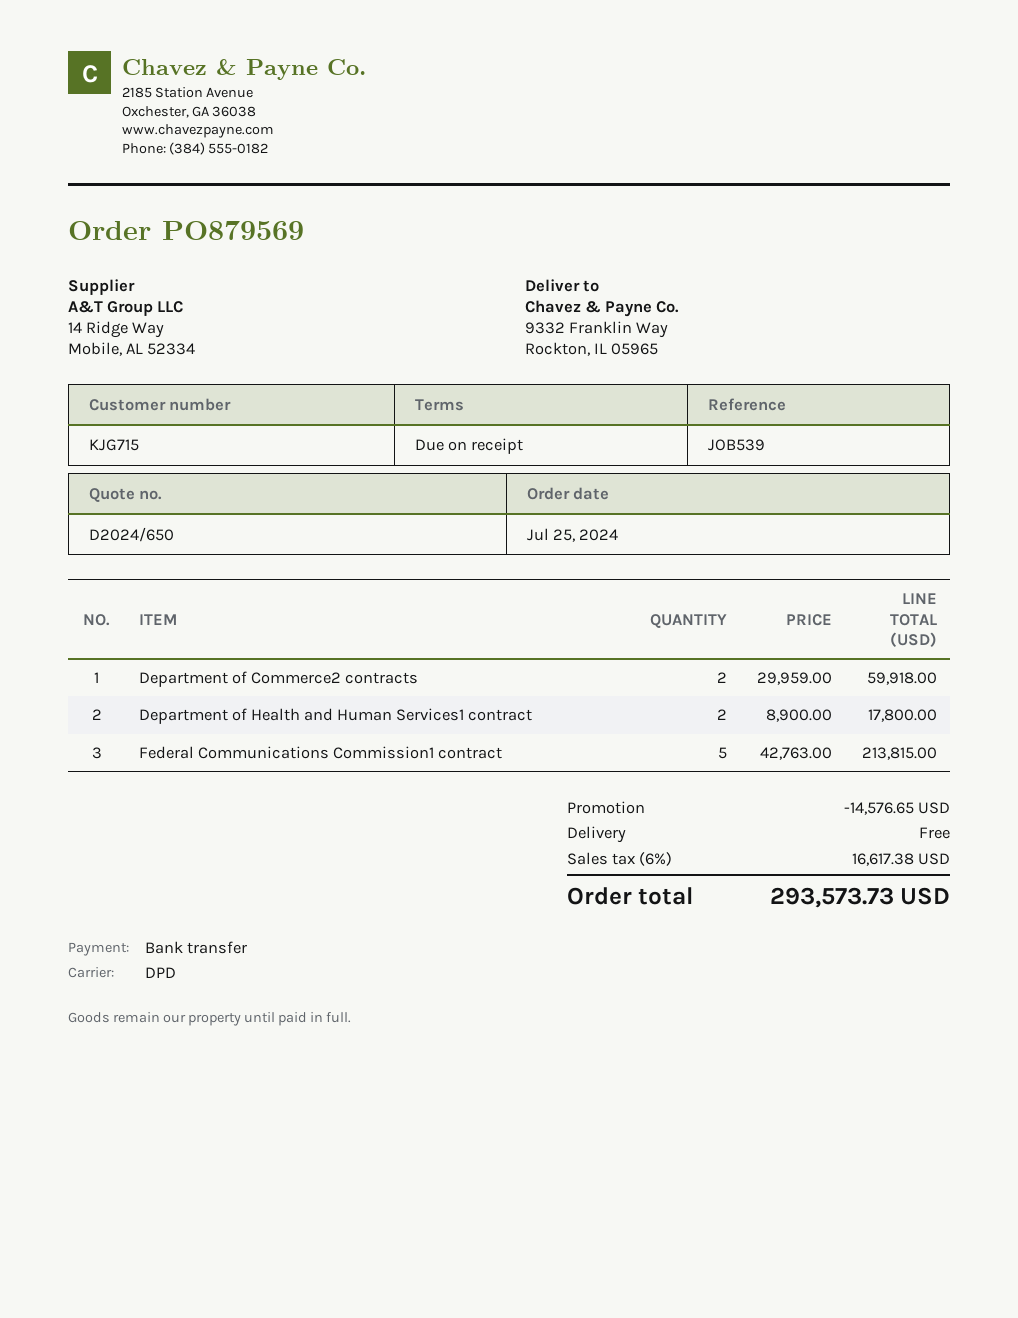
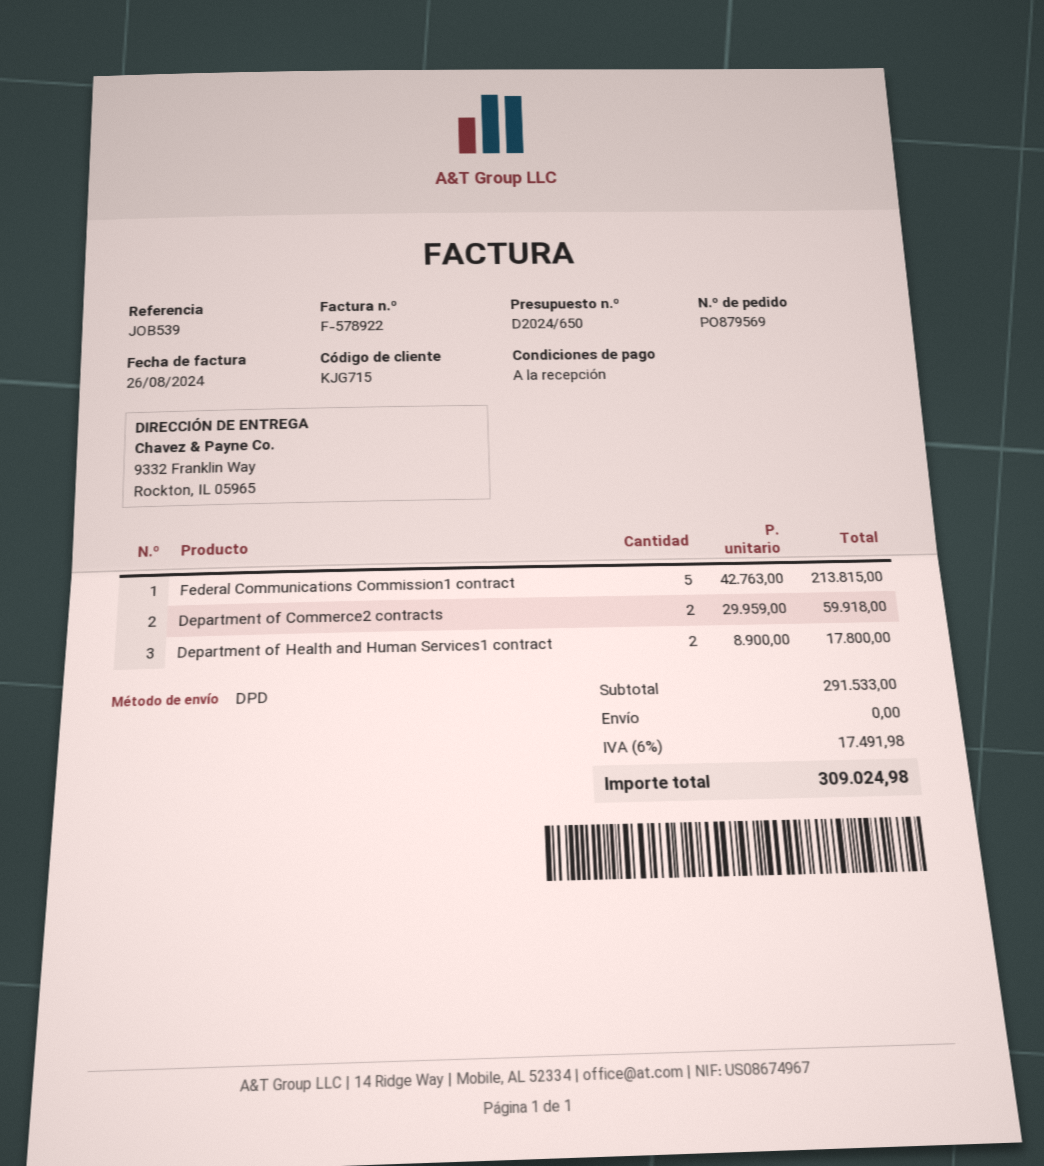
discount: 14576.65 -> none
tax: 6% = 16617.38 -> 6% = 17491.98
total: 293573.73 -> 309024.98

